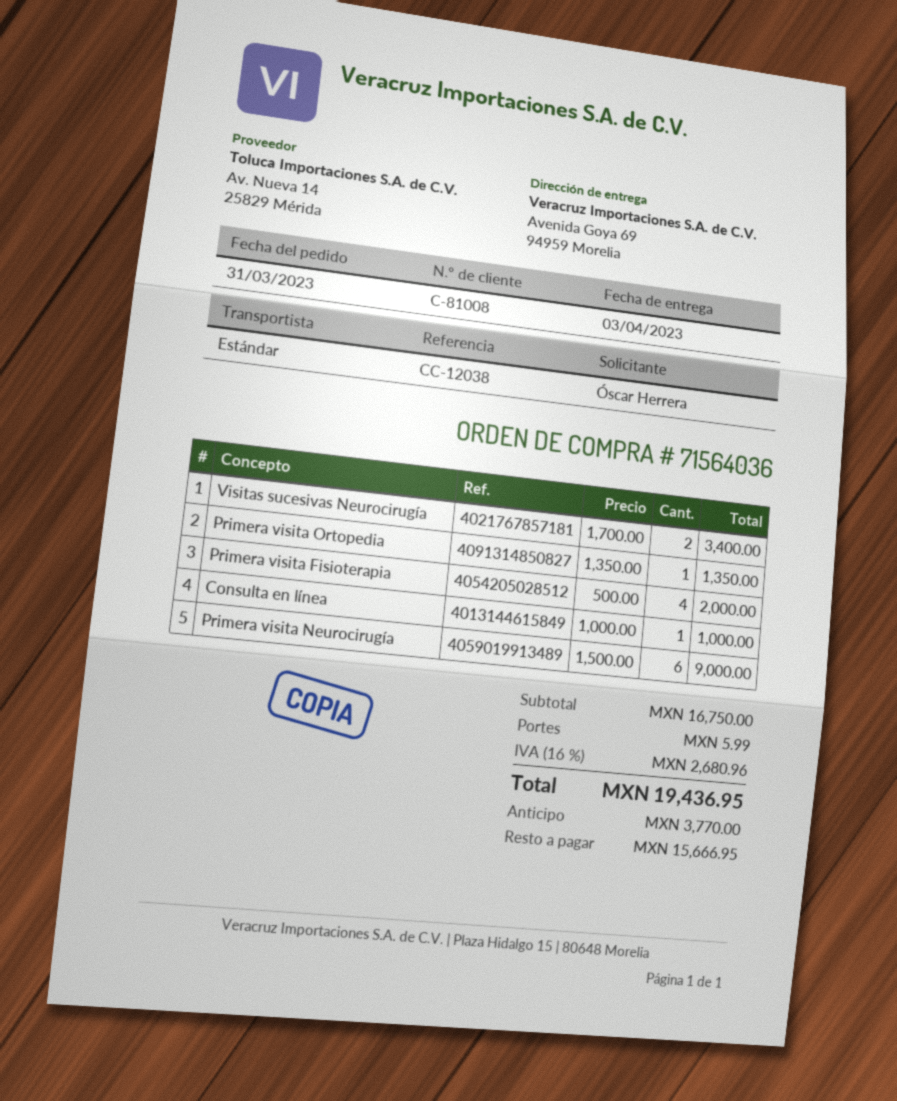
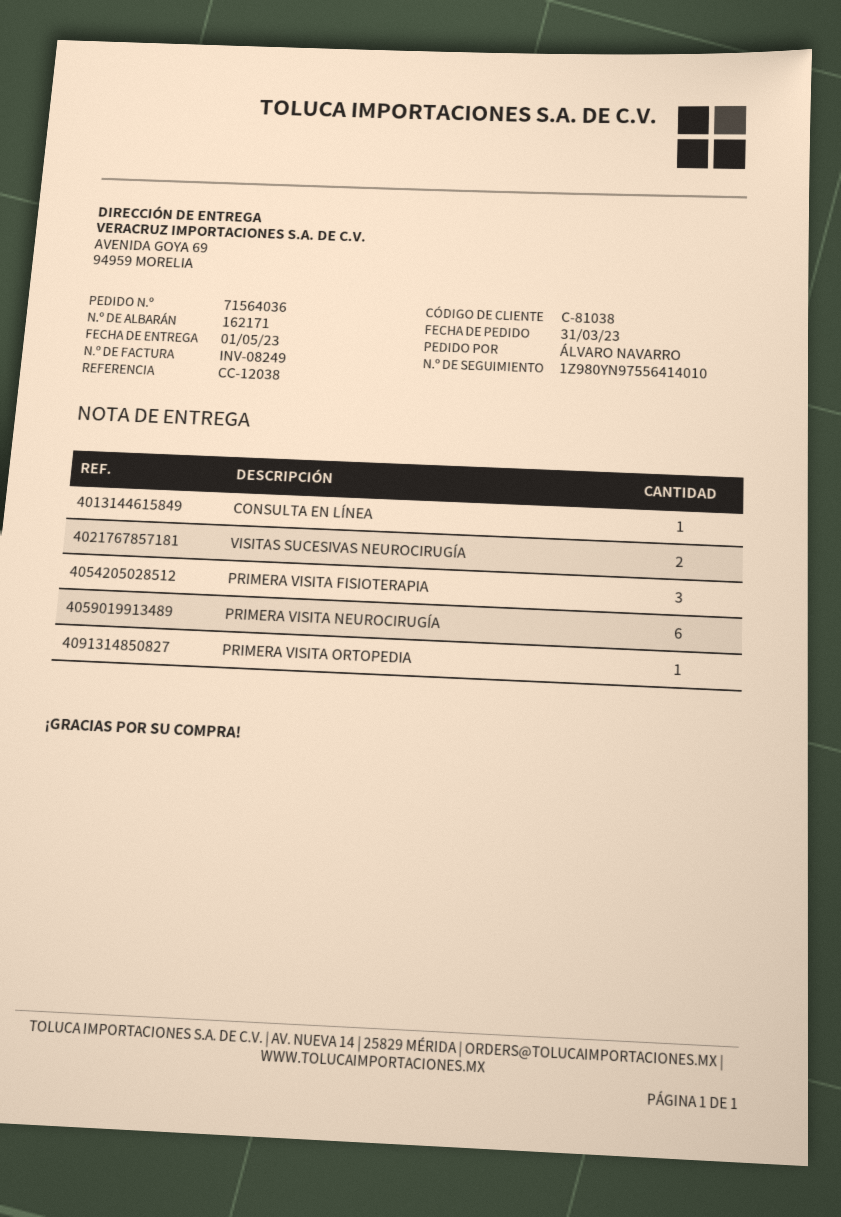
delivery date: 2023-04-03 -> 2023-05-01
customer number: C-81008 -> C-81038
ordered by: Óscar Herrera -> ÁLVARO NAVARRO
Primera visita Fisioterapia: 4 -> 3

